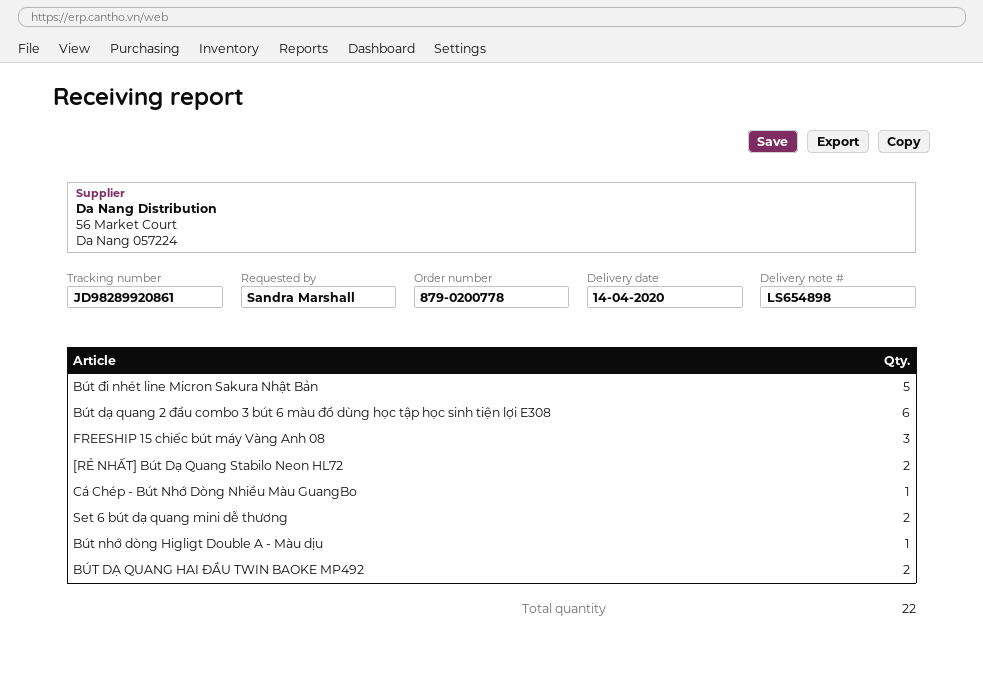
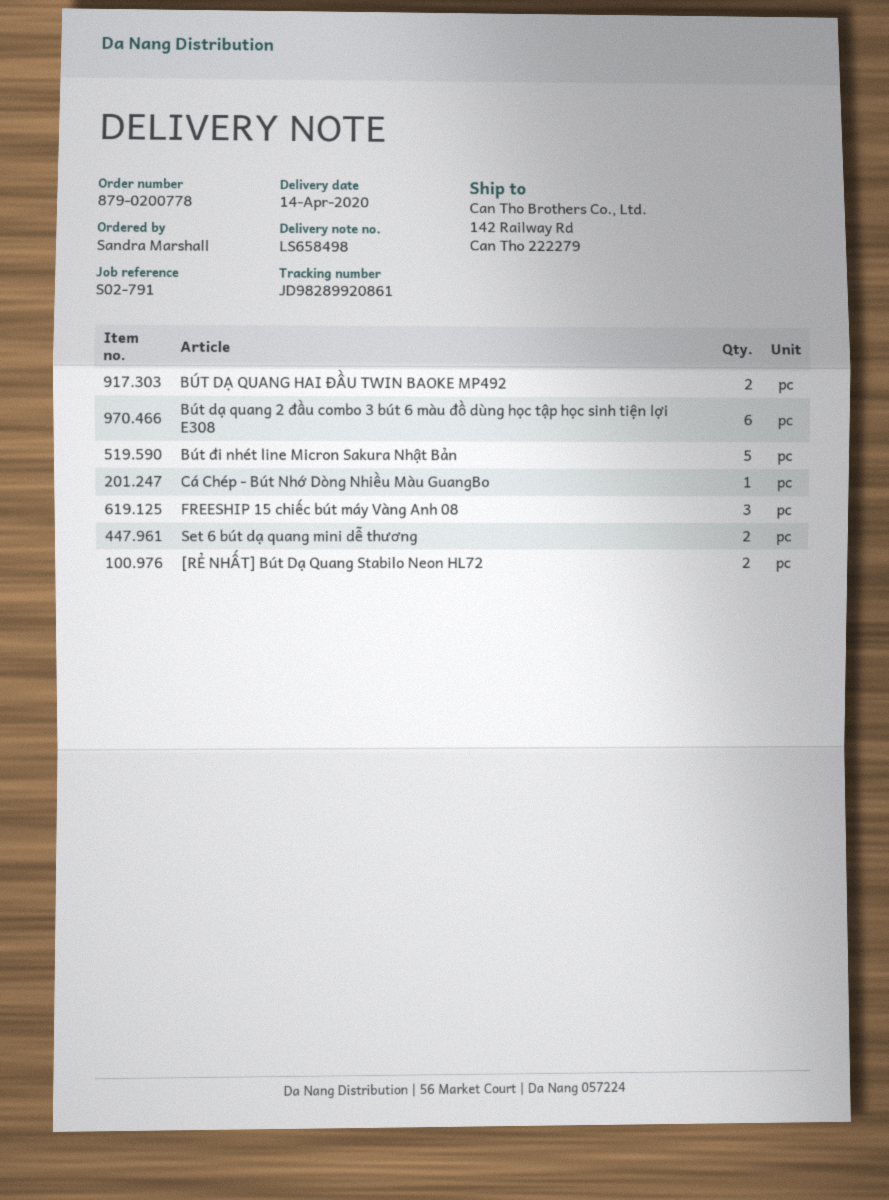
delivery note number: LS654898 -> LS658498
Bút nhớ dòng Higligt Double A - Màu dịu: 1 -> none

